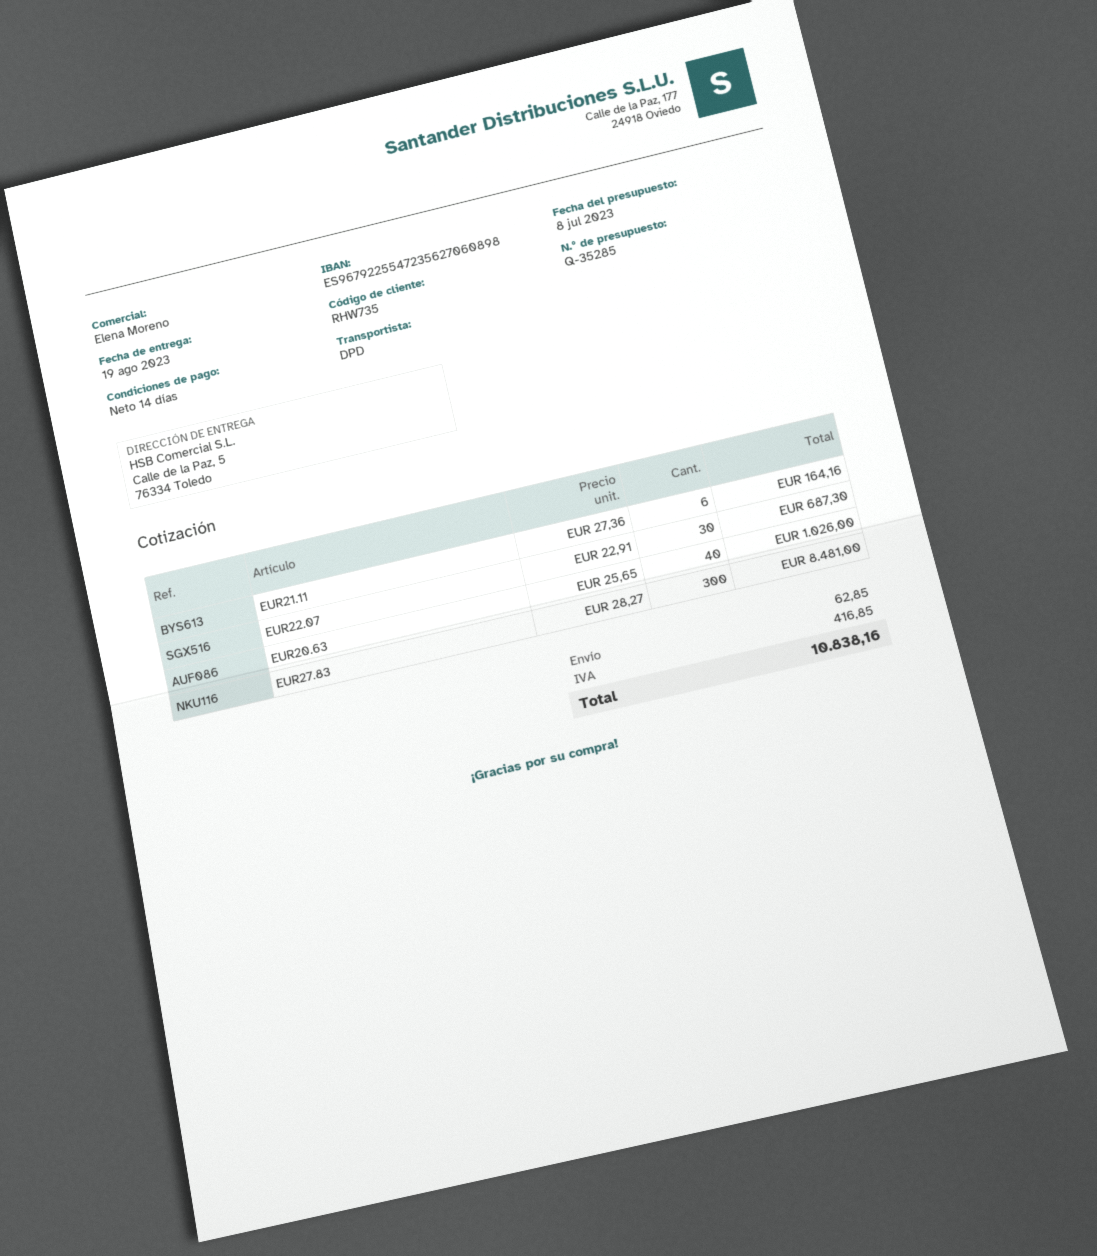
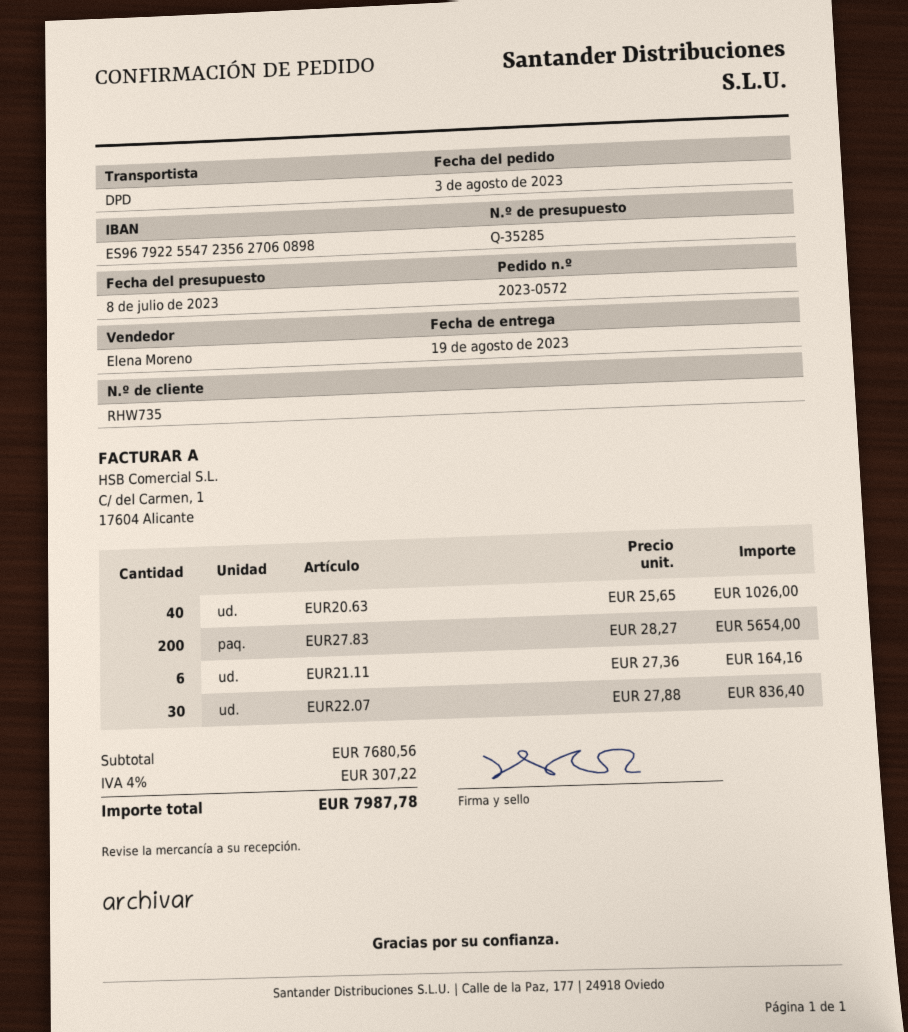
EUR22.07: 30 x 22.91 = 687.30 -> 30 x 27.88 = 836.40
EUR27.83: 300 x 28.27 = 8481.00 -> 200 x 28.27 = 5654.00
shipping: 62.85 -> none
tax: 416.85 -> 307.22
total: 10838.16 -> 7987.78

